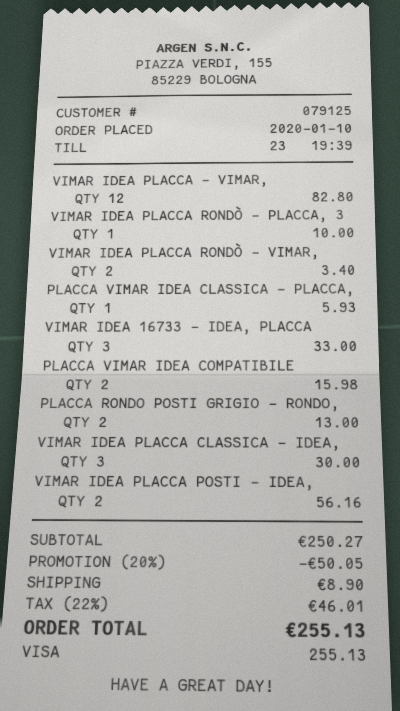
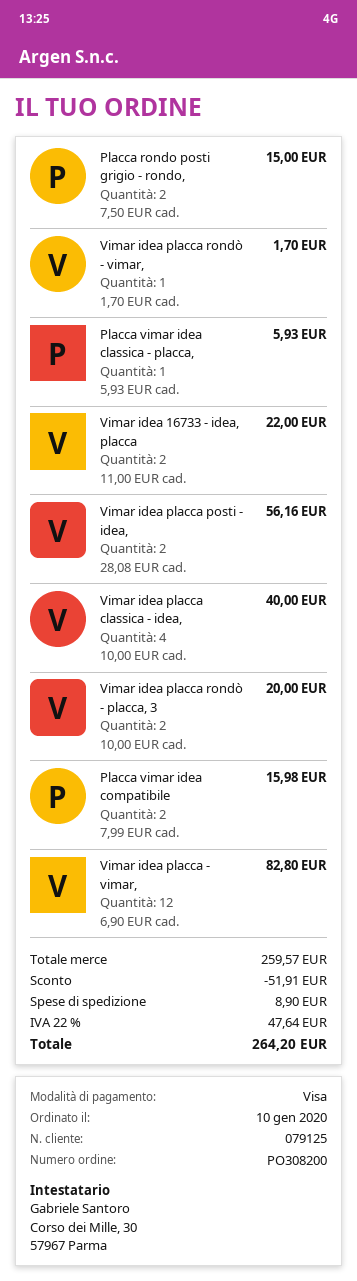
VIMAR IDEA PLACCA RONDÒ - PLACCA, 3: 1 for 10.00 -> 2 for 20.00
VIMAR IDEA PLACCA RONDÒ - VIMAR,: 2 for 3.40 -> 1 for 1.70
VIMAR IDEA 16733 - IDEA, PLACCA: 3 for 33.00 -> 2 for 22.00
PLACCA RONDO POSTI GRIGIO - RONDO,: 2 for 13.00 -> 2 for 15.00
VIMAR IDEA PLACCA CLASSICA - IDEA,: 3 for 30.00 -> 4 for 40.00
subtotal: 250.27 -> 259.57
discount: 50.05 -> 51.91
tax: 22% = 46.01 -> 22% = 47.64
total: 255.13 -> 264.20

